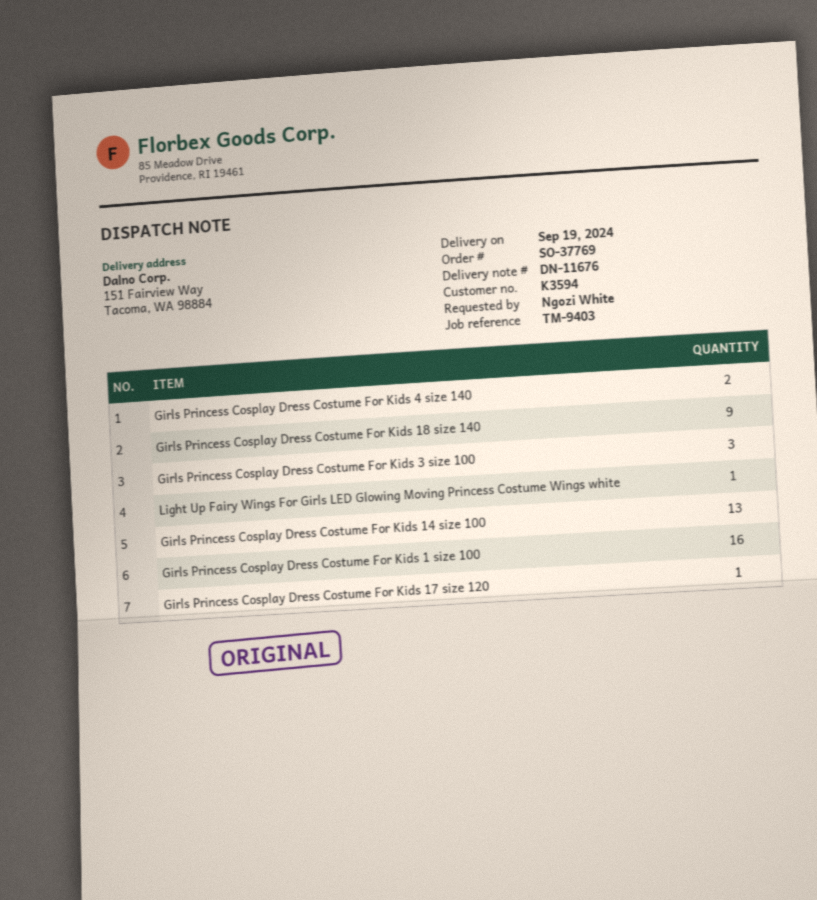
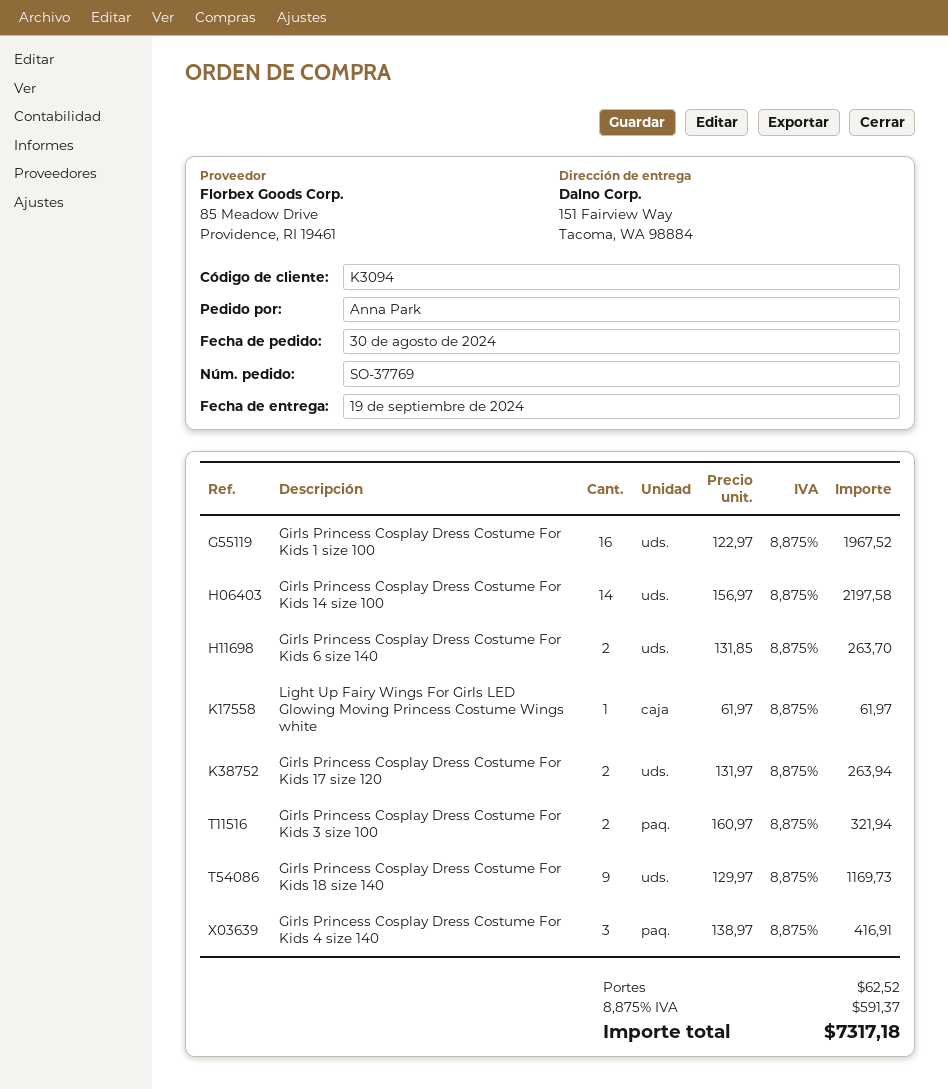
customer number: K3594 -> K3094
ordered by: Ngozi White -> Anna Park
Girls Princess Cosplay Dress Costume For Kids 4 size 140: 2 -> 3
Girls Princess Cosplay Dress Costume For Kids 3 size 100: 3 -> 2
Girls Princess Cosplay Dress Costume For Kids 14 size 100: 13 -> 14
Girls Princess Cosplay Dress Costume For Kids 17 size 120: 1 -> 2
Girls Princess Cosplay Dress Costume For Kids 6 size 140: none -> 2

